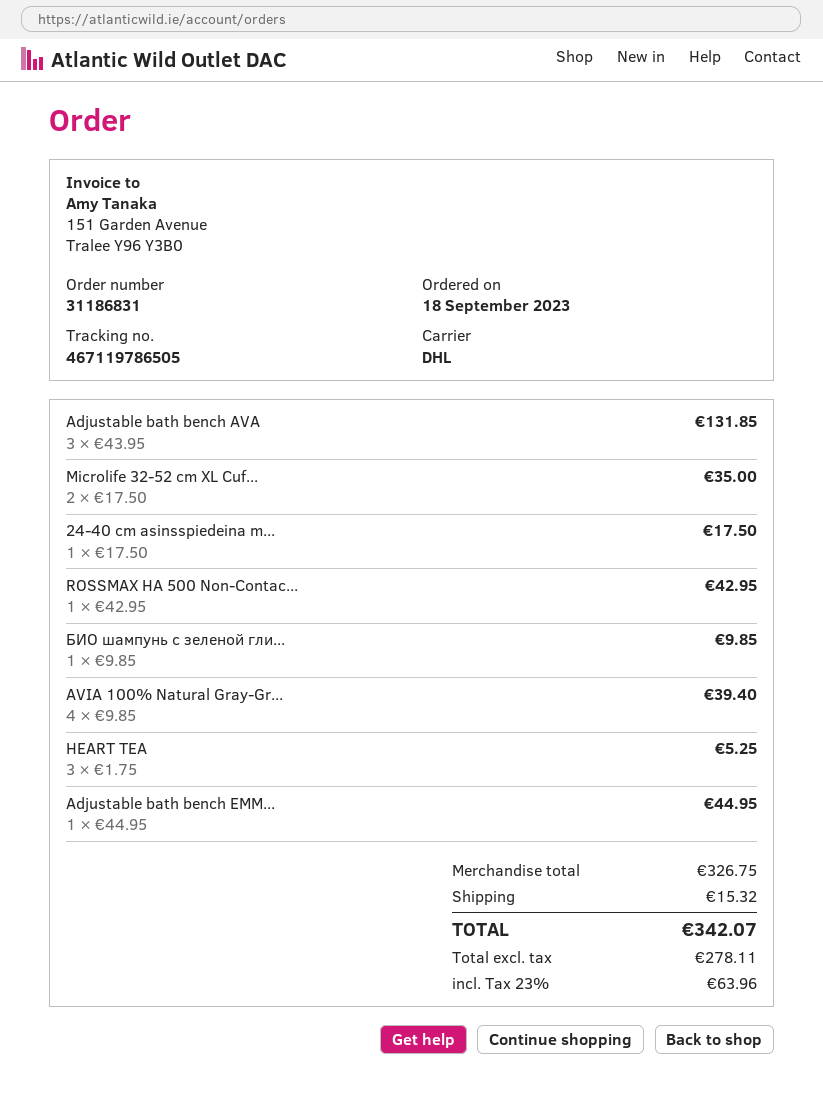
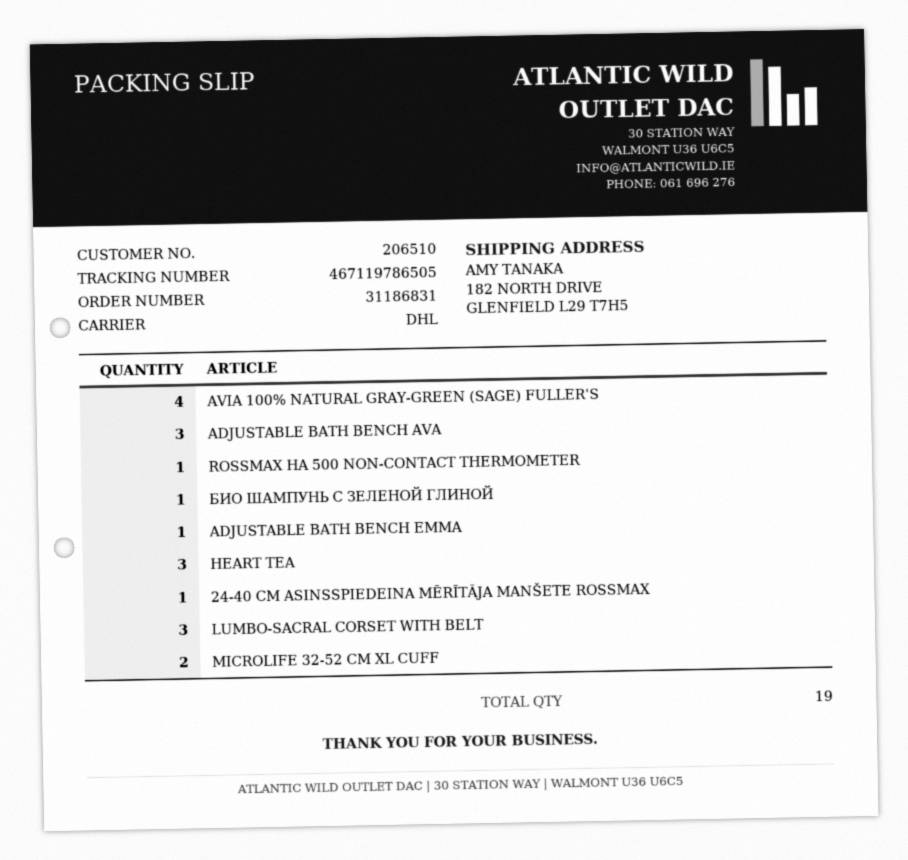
LUMBO-SACRAL CORSET WITH BELT: none -> 3

